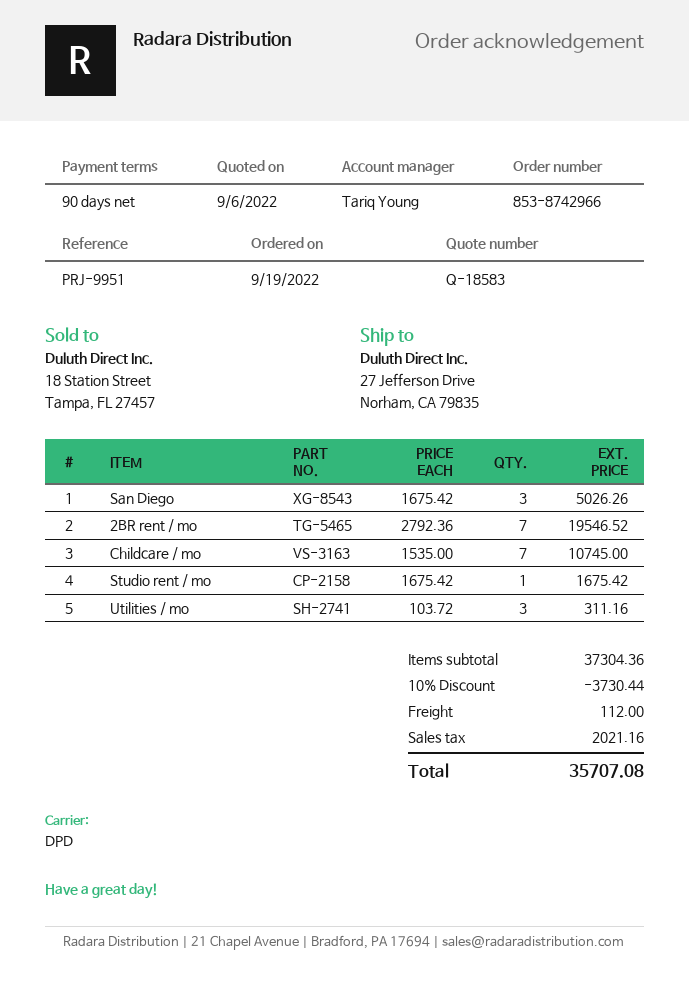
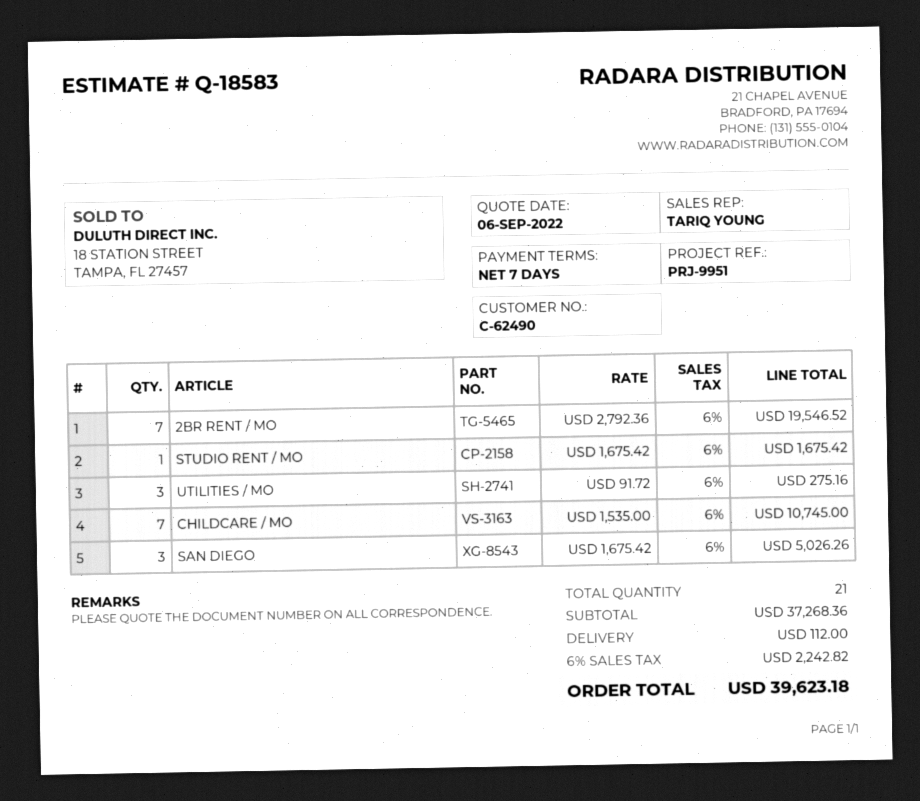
payment terms: 90 days -> 7 days
Utilities / mo: 3 x 103.72 = 311.16 -> 3 x 91.72 = 275.16
subtotal: 37304.36 -> 37268.36
discount: 10% = 3730.44 -> none
tax: 2021.16 -> 2242.82
total: 35707.08 -> 39623.18

